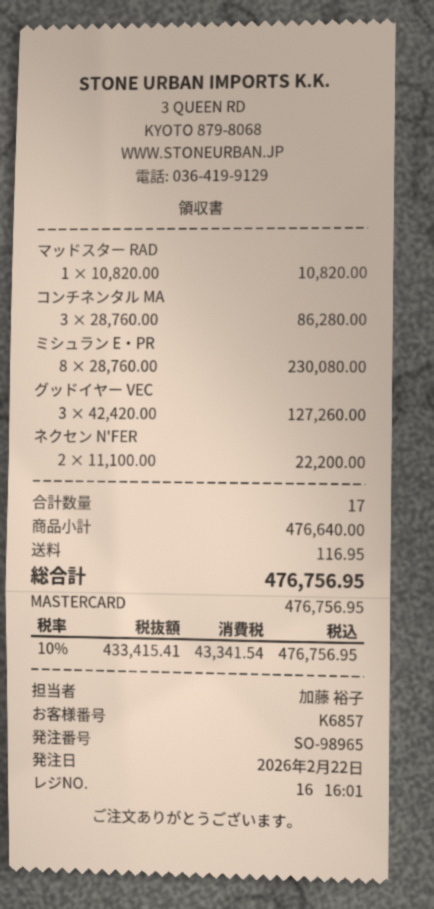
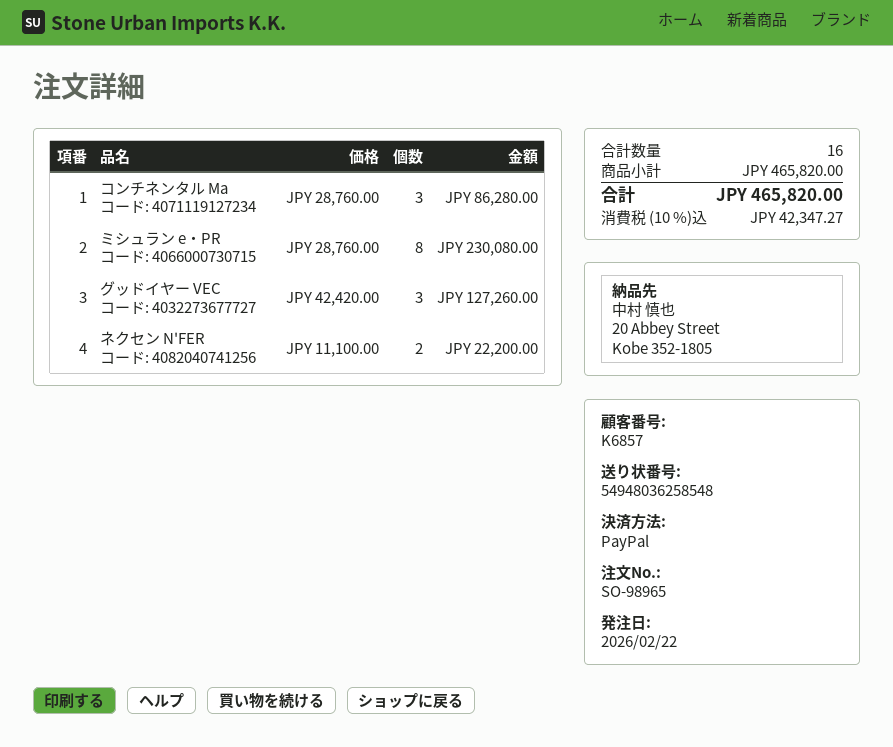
payment method: Mastercard -> PayPal
マッドスター RAD: 1 x 10820.00 = 10820.00 -> none
total quantity: 17 -> 16
subtotal: 476640.00 -> 465820.00
shipping: 116.95 -> none
tax: 10% = 43341.54 -> 10% = 42347.27
total: 476756.95 -> 465820.00

